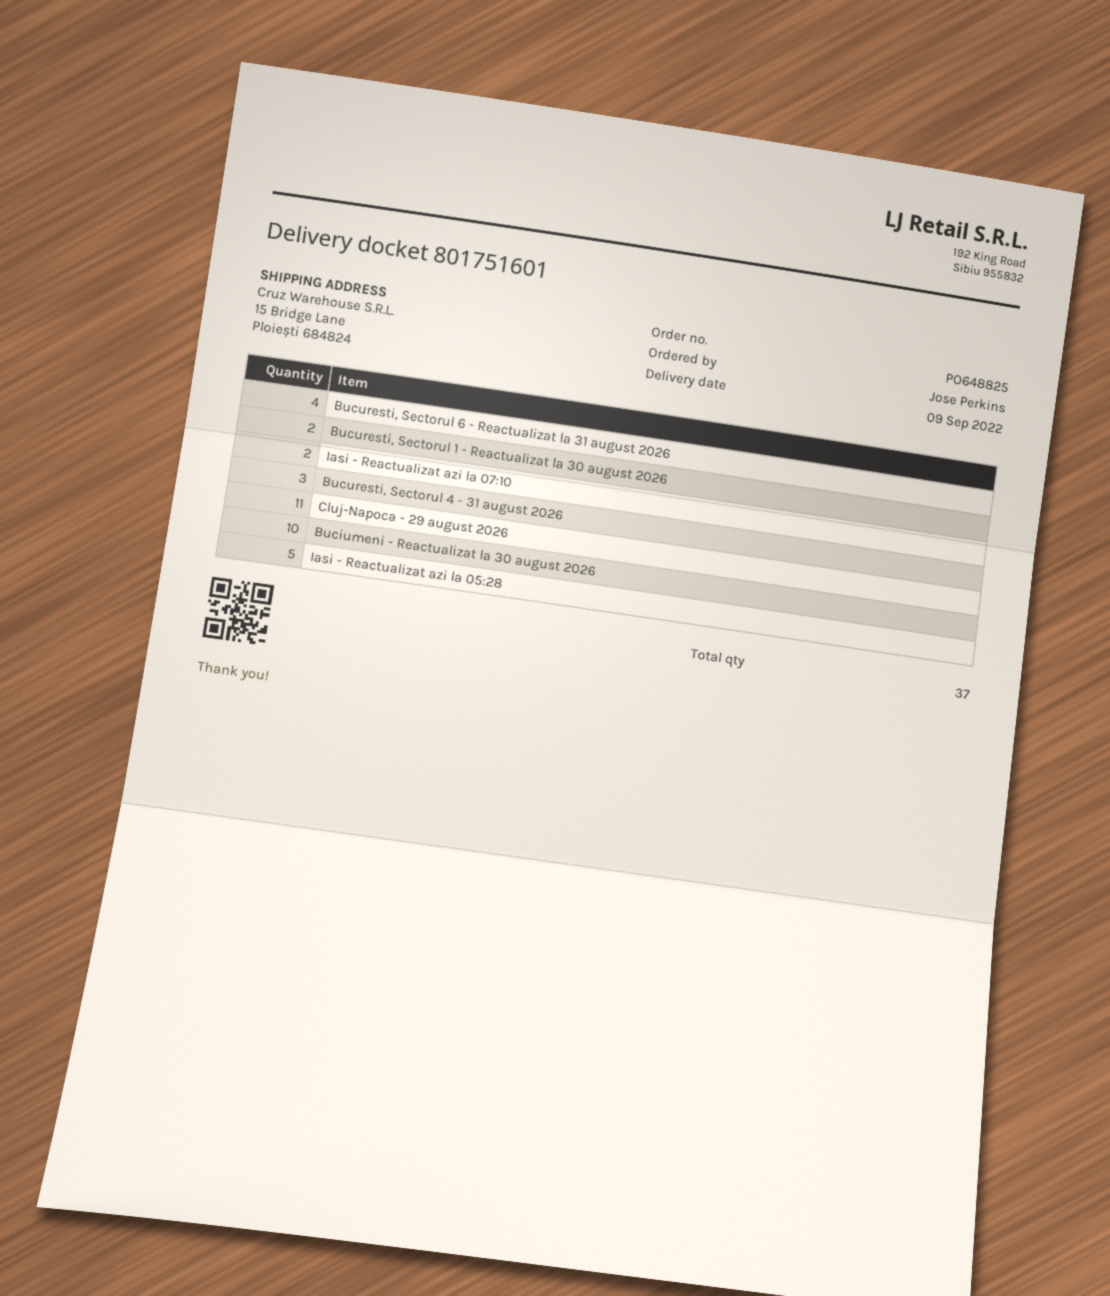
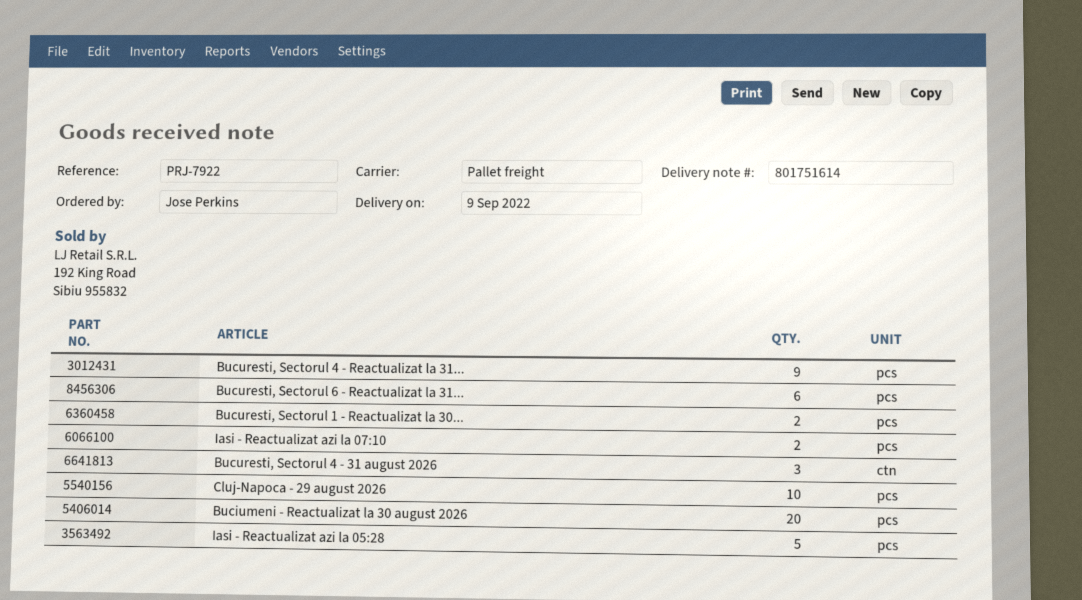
delivery note number: 801751601 -> 801751614
Bucuresti, Sectorul 6 - Reactualizat la 31 august 2026: 4 -> 6
Cluj-Napoca - 29 august 2026: 11 -> 10
Buciumeni - Reactualizat la 30 august 2026: 10 -> 20
Bucuresti, Sectorul 4 - Reactualizat la 31...: none -> 9

